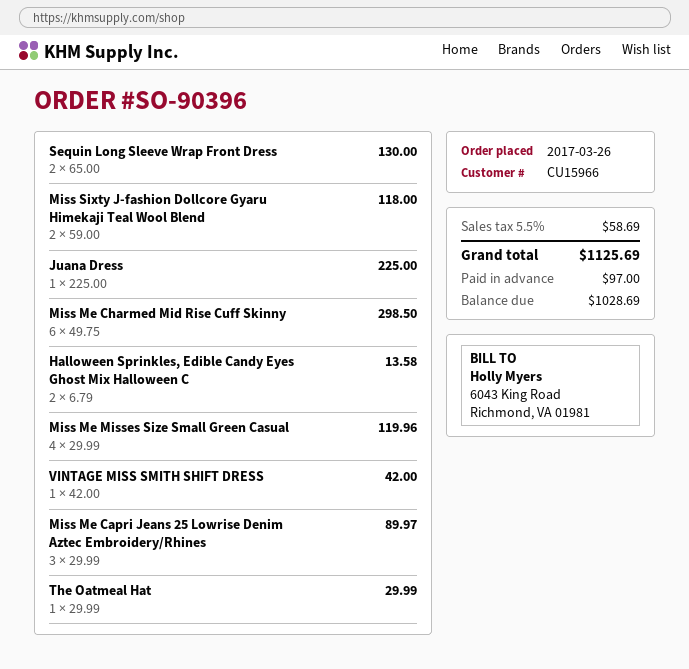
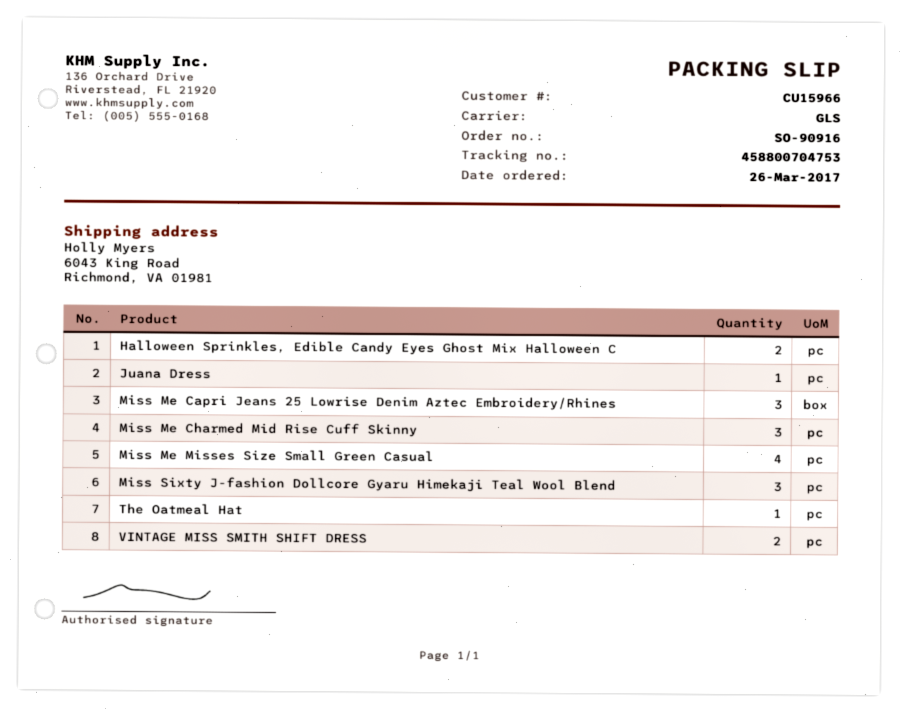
order number: SO-90396 -> SO-90916
Sequin Long Sleeve Wrap Front Dress: 2 -> none
Miss Sixty J-fashion Dollcore Gyaru Himekaji Teal Wool Blend: 2 -> 3
Miss Me Charmed Mid Rise Cuff Skinny: 6 -> 3
VINTAGE MISS SMITH SHIFT DRESS: 1 -> 2

